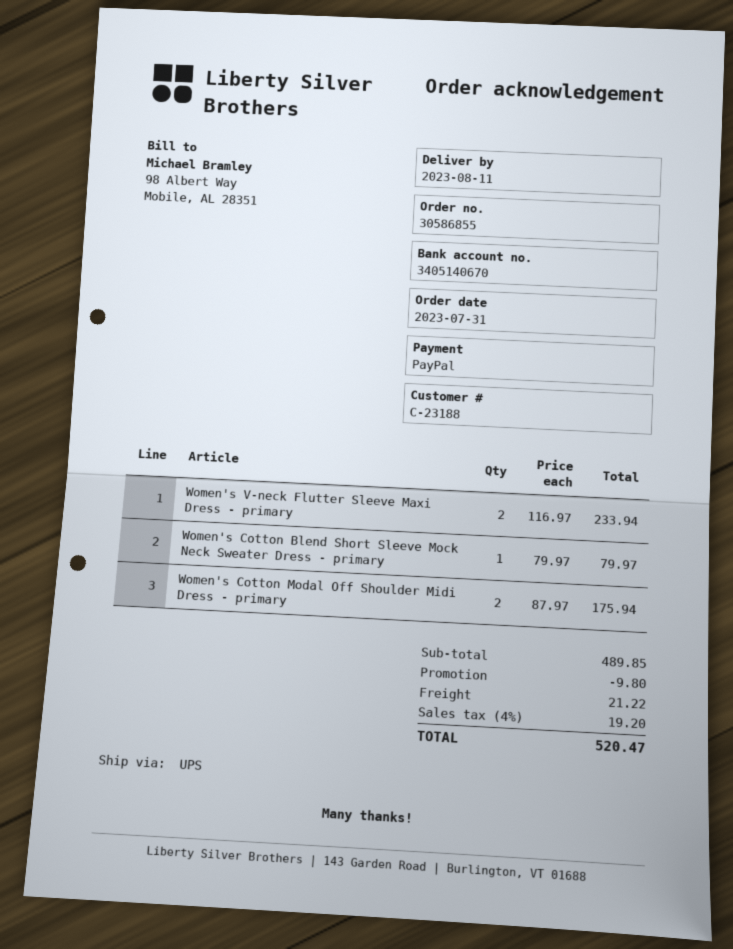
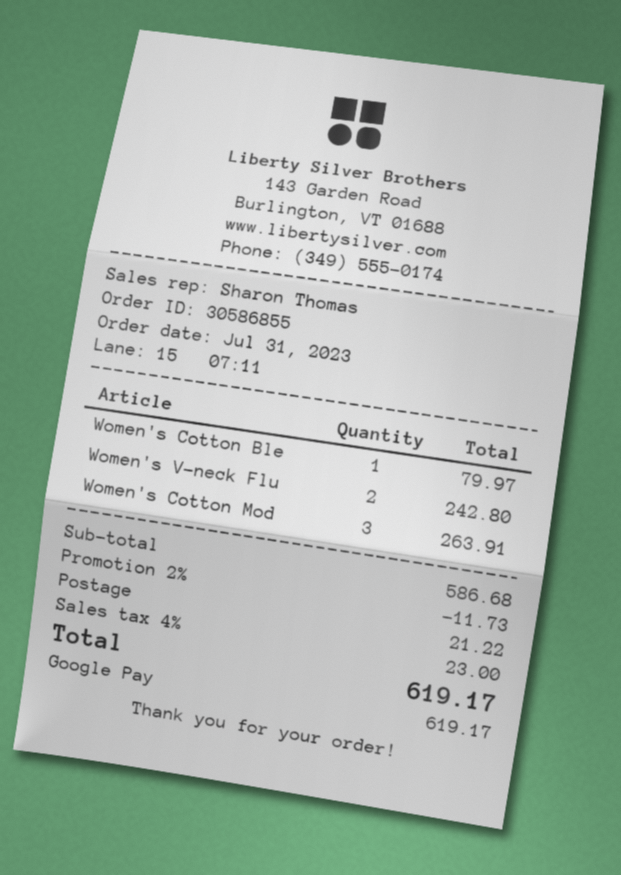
payment method: PayPal -> Google Pay
Women's V-neck Flutter Sleeve Maxi Dress - primary: 2 for 233.94 -> 2 for 242.80
Women's Cotton Modal Off Shoulder Midi Dress - primary: 2 for 175.94 -> 3 for 263.91
subtotal: 489.85 -> 586.68
discount: 9.80 -> 11.73
tax: 4% = 19.20 -> 4% = 23.00
total: 520.47 -> 619.17

